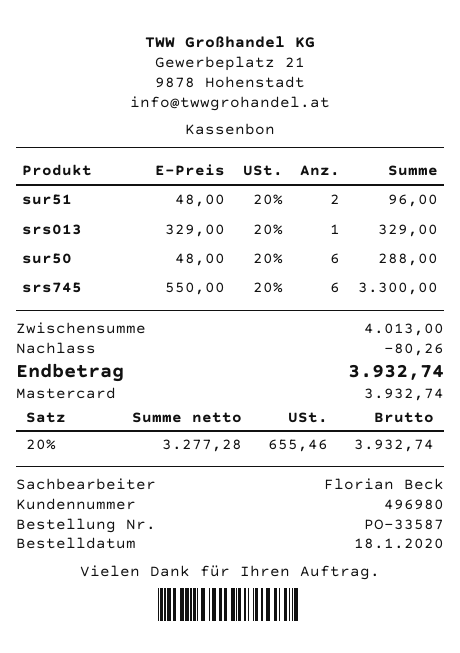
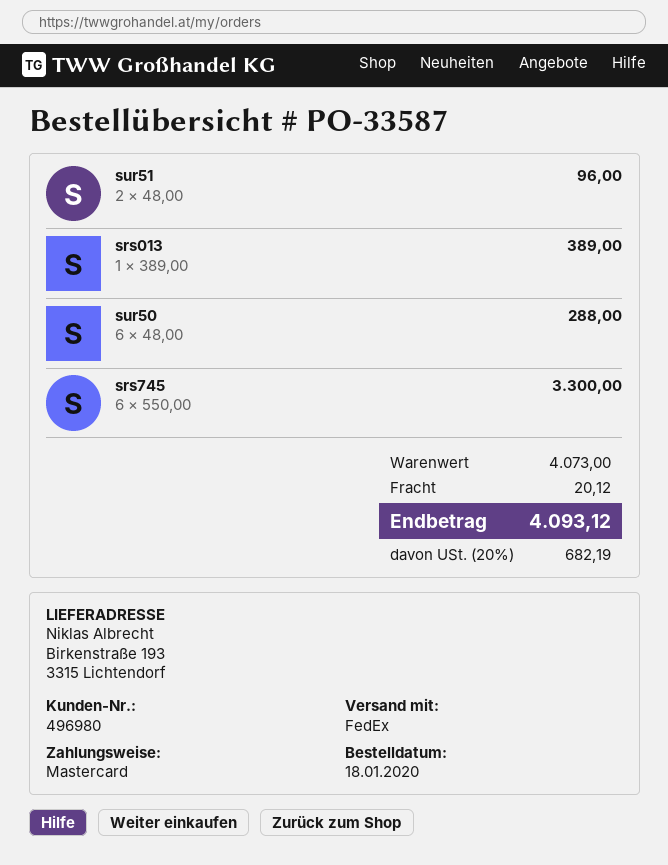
srs013: 1 x 329.00 = 329.00 -> 1 x 389.00 = 389.00
subtotal: 4013.00 -> 4073.00
discount: 80.26 -> none
shipping: none -> 20.12
tax: 20% = 655.46 -> 20% = 682.19
total: 3932.74 -> 4093.12

